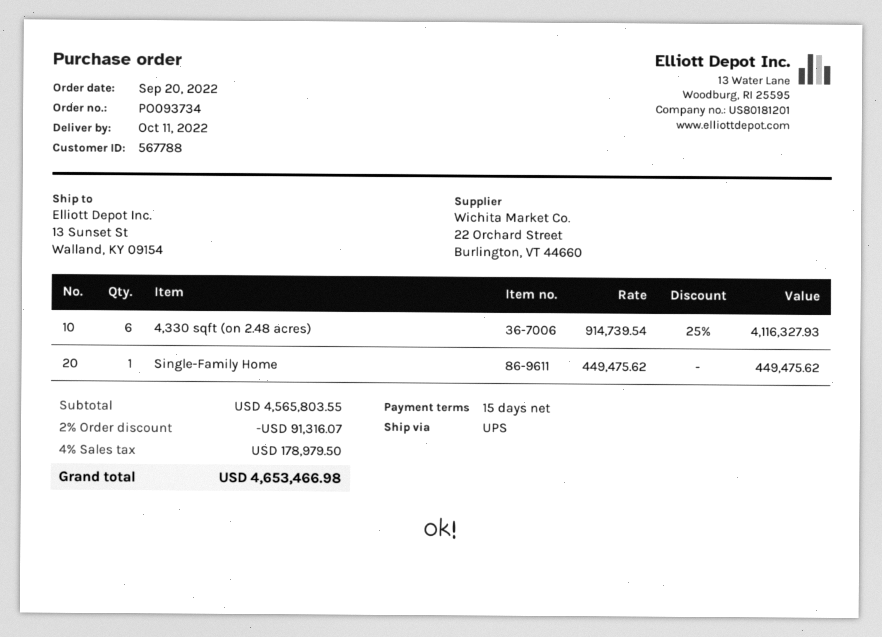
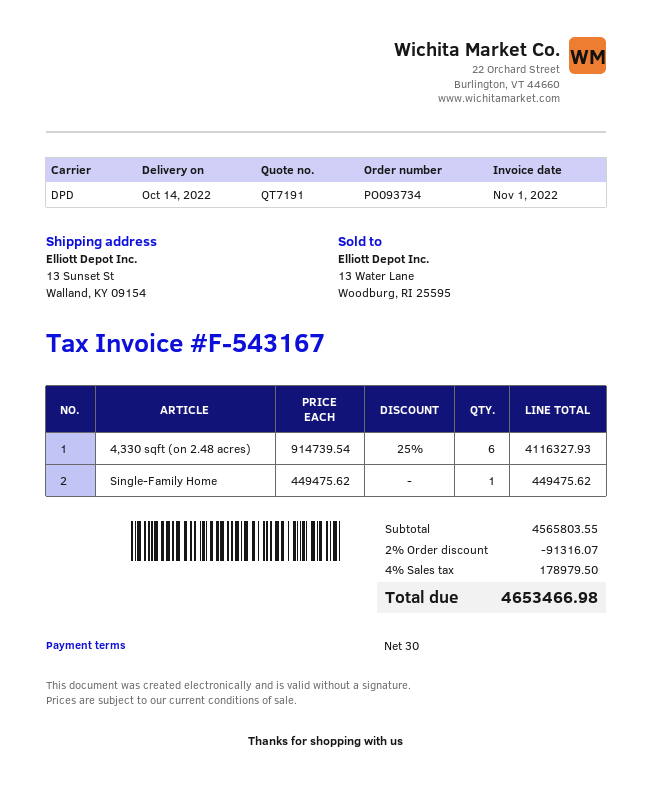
delivery date: 2022-10-11 -> 2022-10-14
payment terms: 15 days -> 30 days
shipping method: UPS -> DPD

